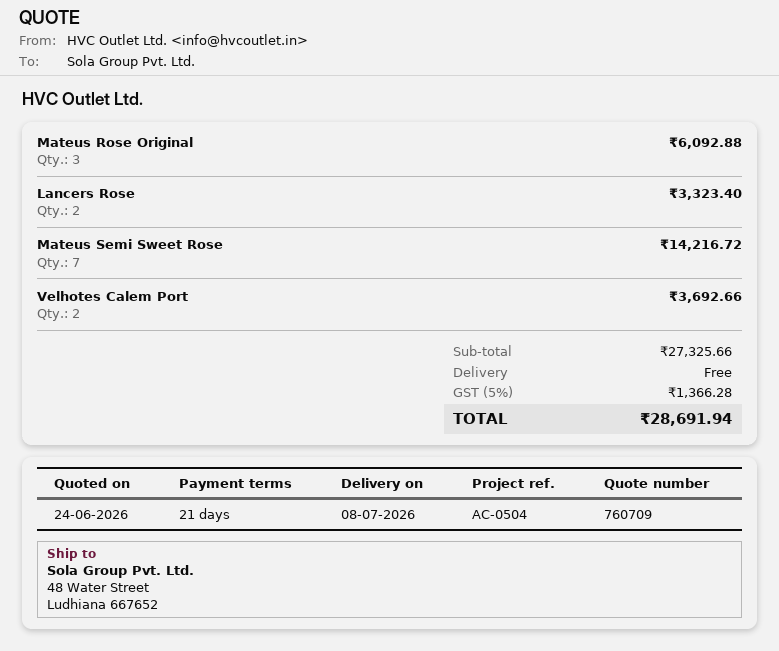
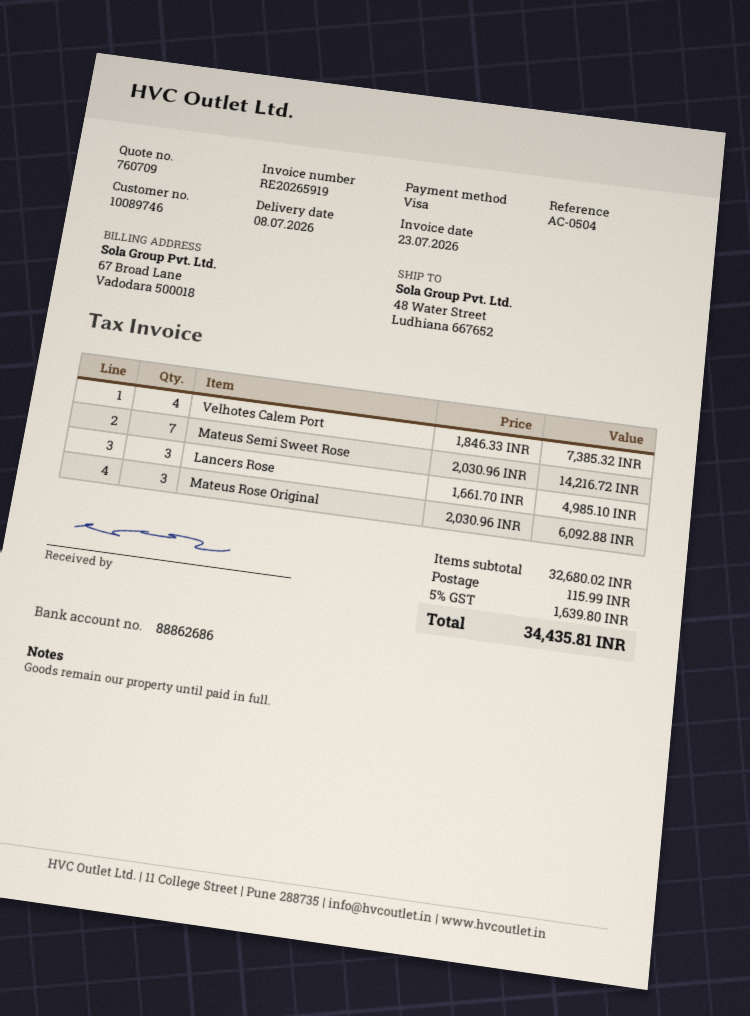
Lancers Rose: 2 for 3323.40 -> 3 for 4985.10
Velhotes Calem Port: 2 for 3692.66 -> 4 for 7385.32
subtotal: 27325.66 -> 32680.02
shipping: 0.00 -> 115.99
tax: 5% = 1366.28 -> 5% = 1639.80
total: 28691.94 -> 34435.81

